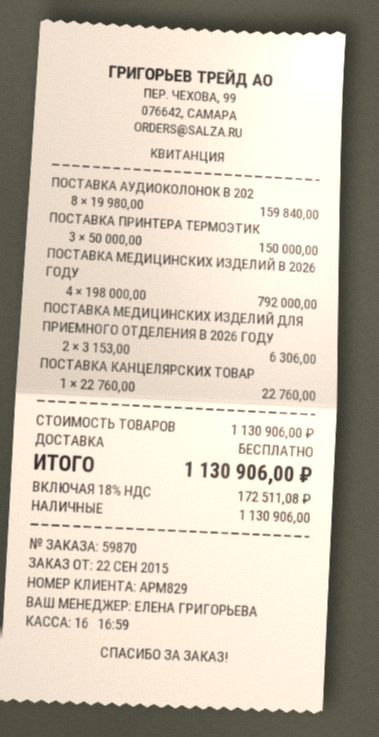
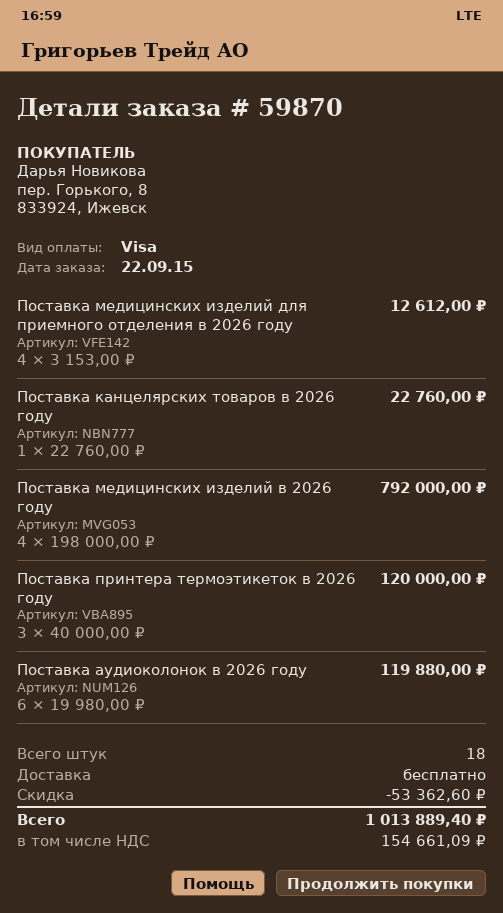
payment method: cash -> Visa
ПОСТАВКА АУДИОКОЛОНОК В 202: 8 x 19980.00 = 159840.00 -> 6 x 19980.00 = 119880.00
ПОСТАВКА ПРИНТЕРА ТЕРМОЭТИК: 3 x 50000.00 = 150000.00 -> 3 x 40000.00 = 120000.00
ПОСТАВКА МЕДИЦИНСКИХ ИЗДЕЛИЙ ДЛЯ ПРИЕМНОГО ОТДЕЛЕНИЯ В 2026 ГОДУ: 2 x 3153.00 = 6306.00 -> 4 x 3153.00 = 12612.00
discount: none -> 53362.60
tax: 172511.08 -> 154661.09
total: 1130906.00 -> 1013889.40

